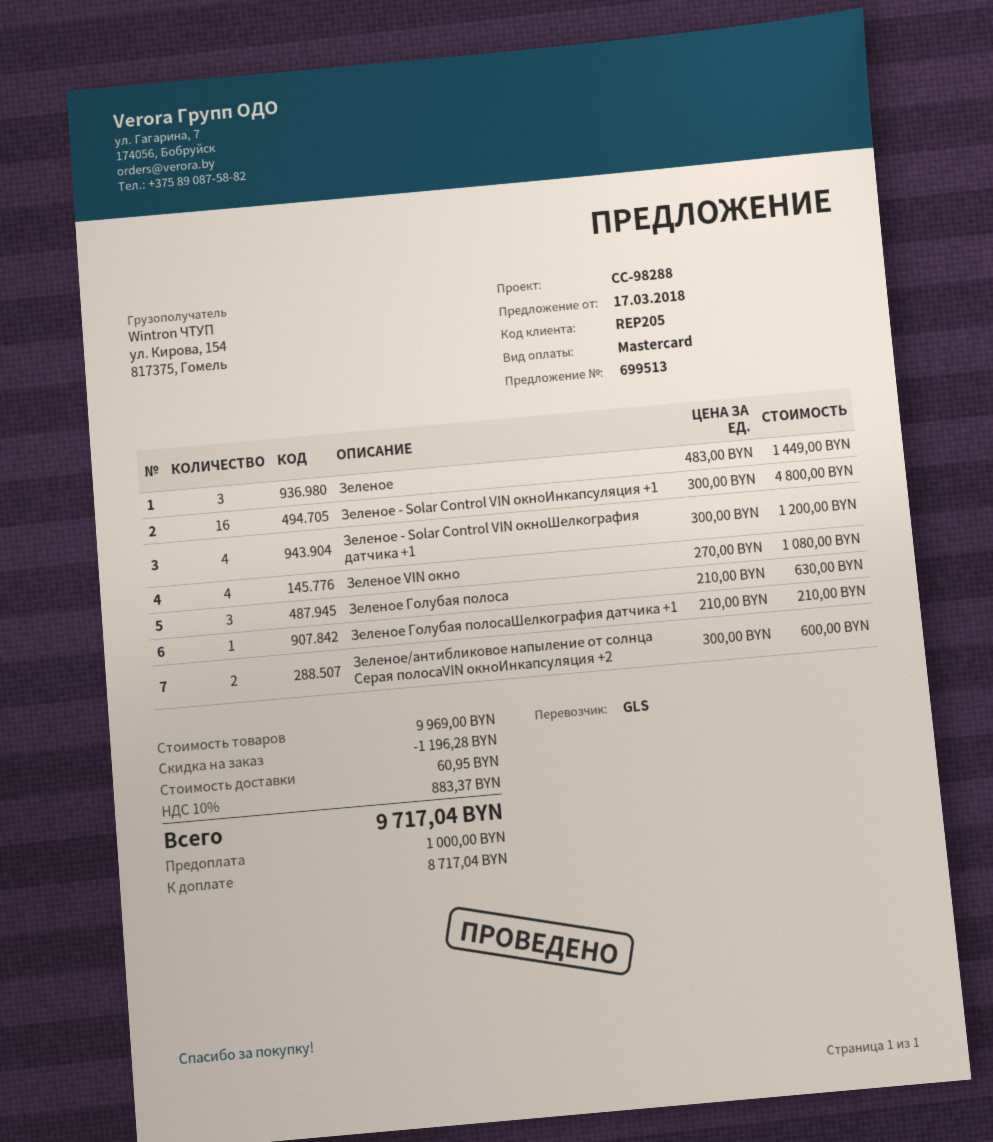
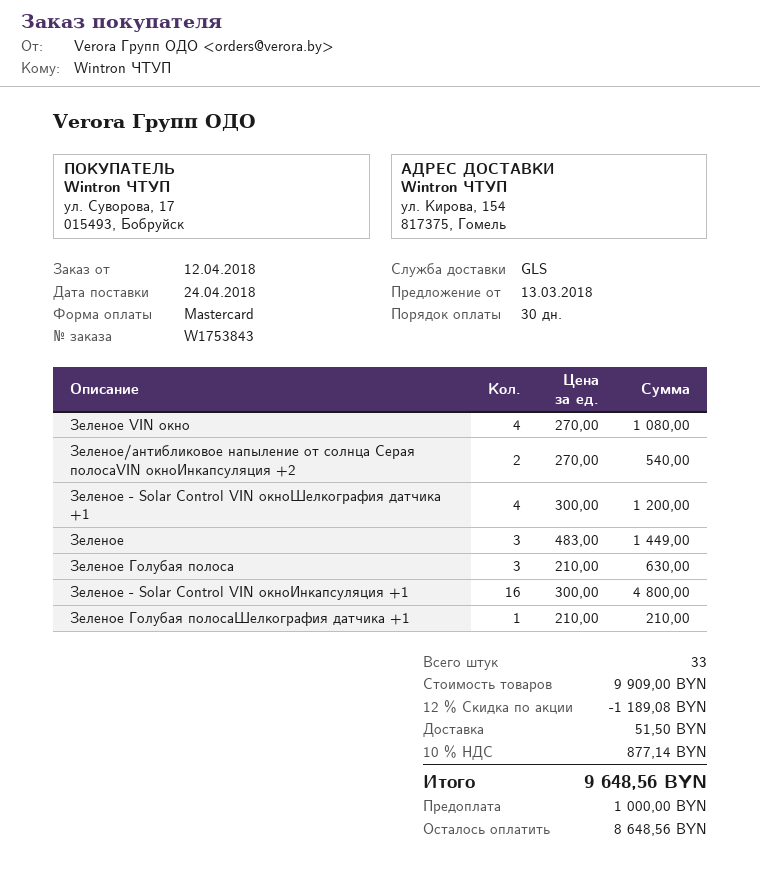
quote date: 2018-03-17 -> 2018-03-13
Зеленое/антибликовое напыление от солнца Серая полосаVIN окноИнкапсуляция +2: 2 x 300.00 = 600.00 -> 2 x 270.00 = 540.00
subtotal: 9969.00 -> 9909.00
discount: 1196.28 -> 1189.08
shipping: 60.95 -> 51.50
tax: 10% = 883.37 -> 10% = 877.14
total: 9717.04 -> 9648.56
balance: 8717.04 -> 8648.56

